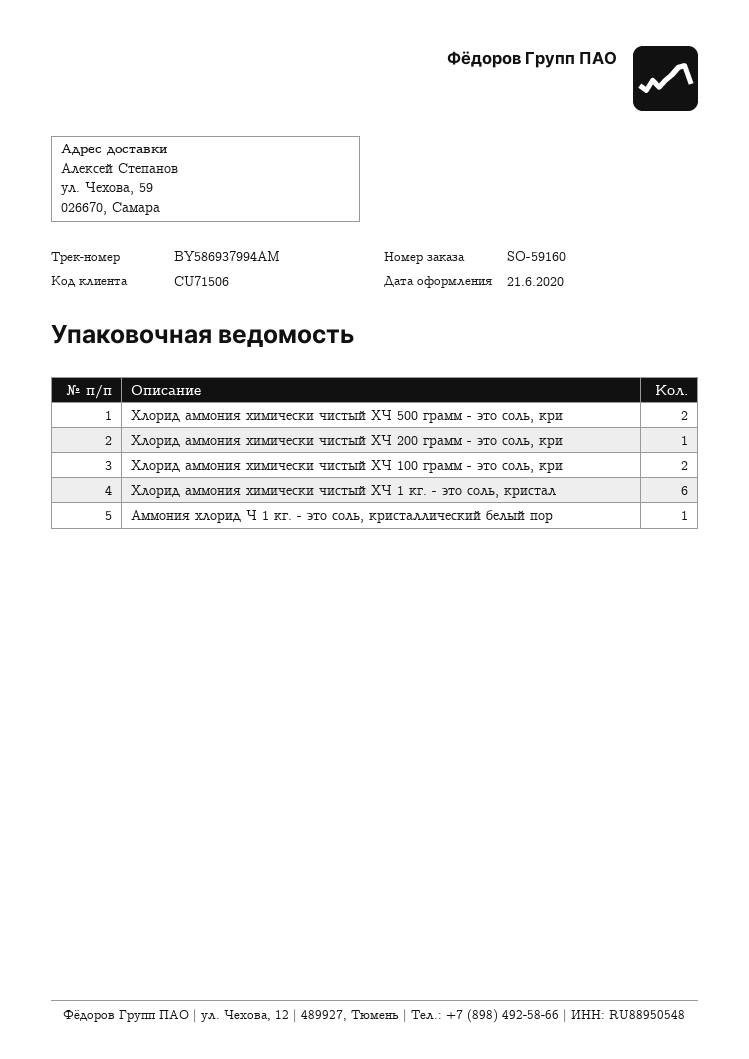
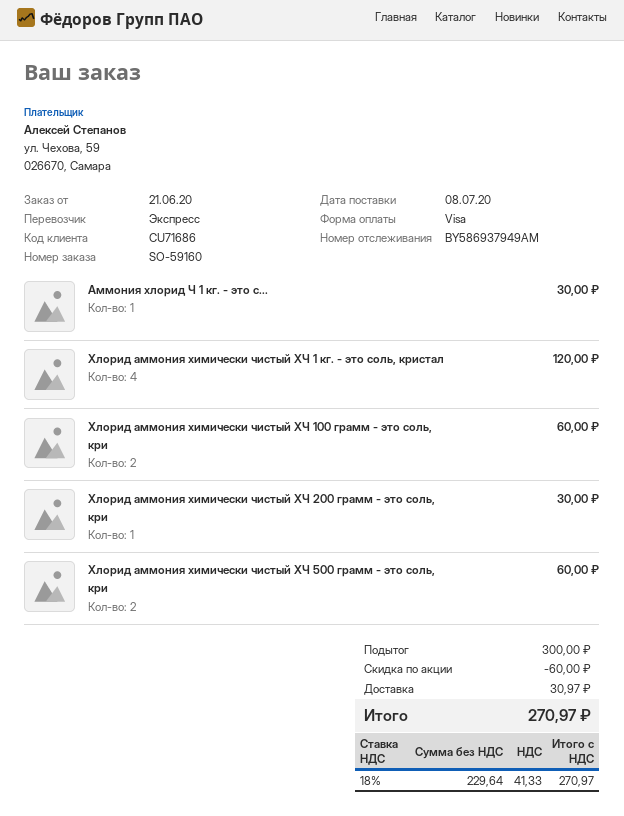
customer number: CU71506 -> CU71686
tracking number: BY586937994AM -> BY586937949AM
Хлорид аммония химически чистый ХЧ 1 кг. - это соль, кристал: 6 -> 4

